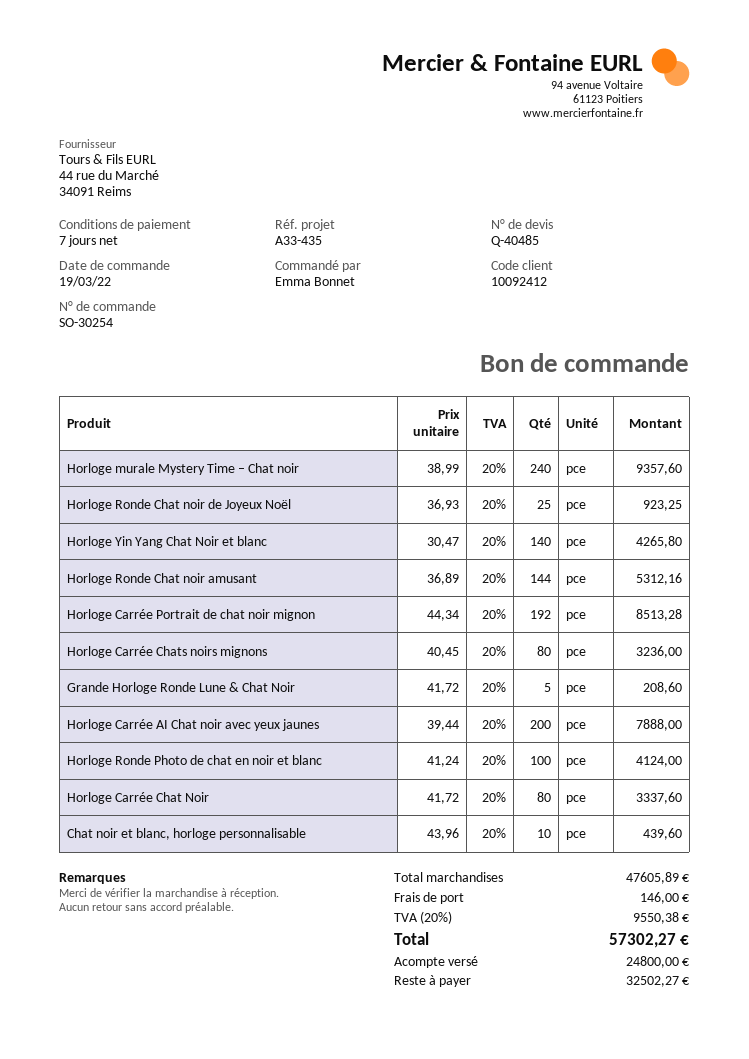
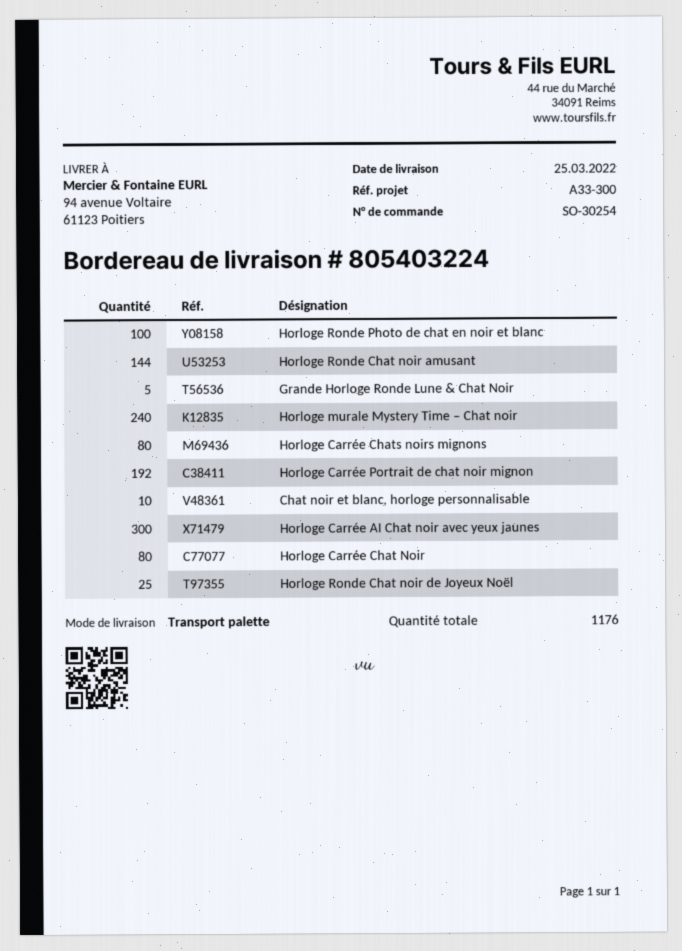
reference: A33-435 -> A33-300
Horloge Yin Yang Chat Noir et blanc: 140 -> none
Horloge Carrée AI Chat noir avec yeux jaunes: 200 -> 300

